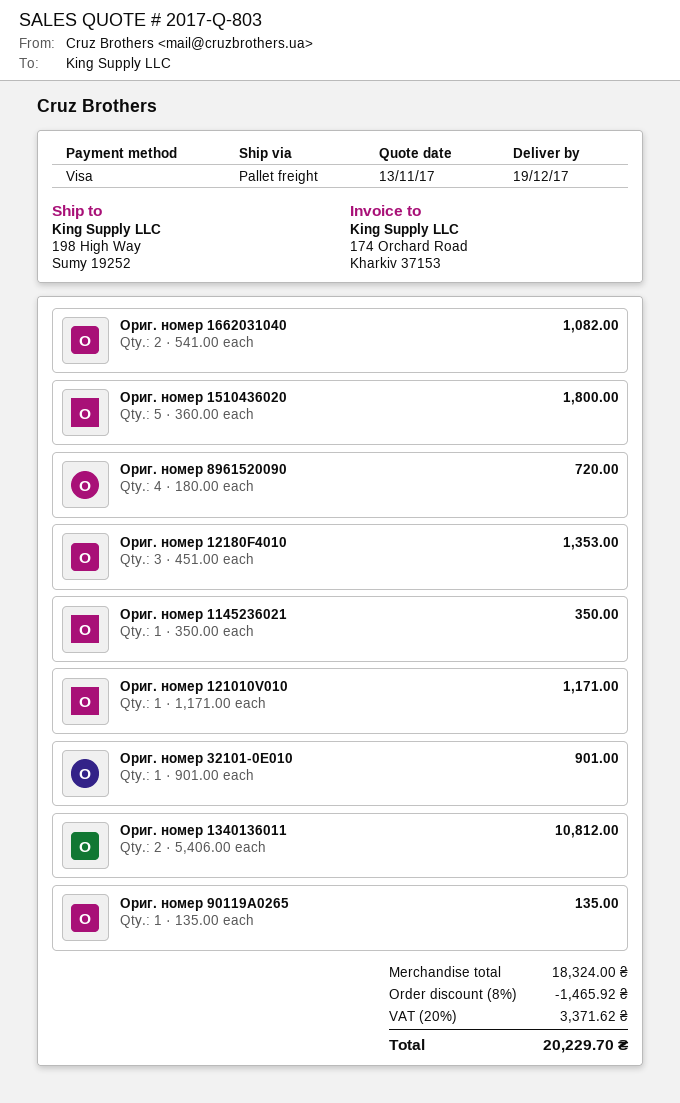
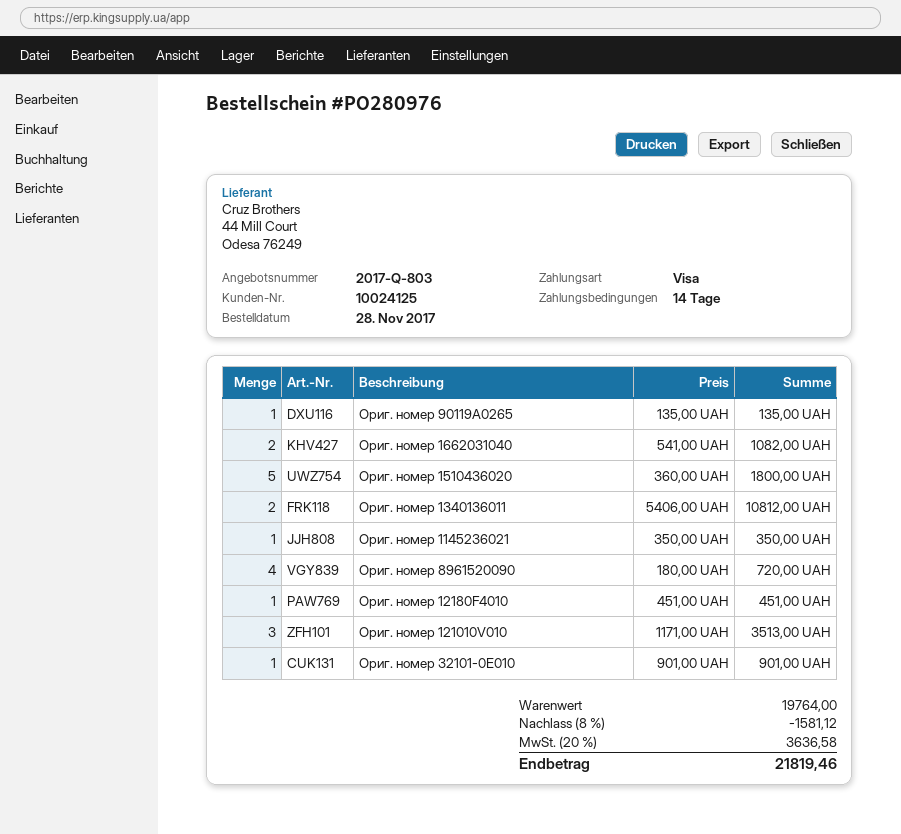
Ориг. номер 12180F4010: 3 x 451.00 = 1353.00 -> 1 x 451.00 = 451.00
Ориг. номер 121010V010: 1 x 1171.00 = 1171.00 -> 3 x 1171.00 = 3513.00
subtotal: 18324.00 -> 19764.00
discount: 8% = 1465.92 -> 8% = 1581.12
tax: 20% = 3371.62 -> 20% = 3636.58
total: 20229.70 -> 21819.46

